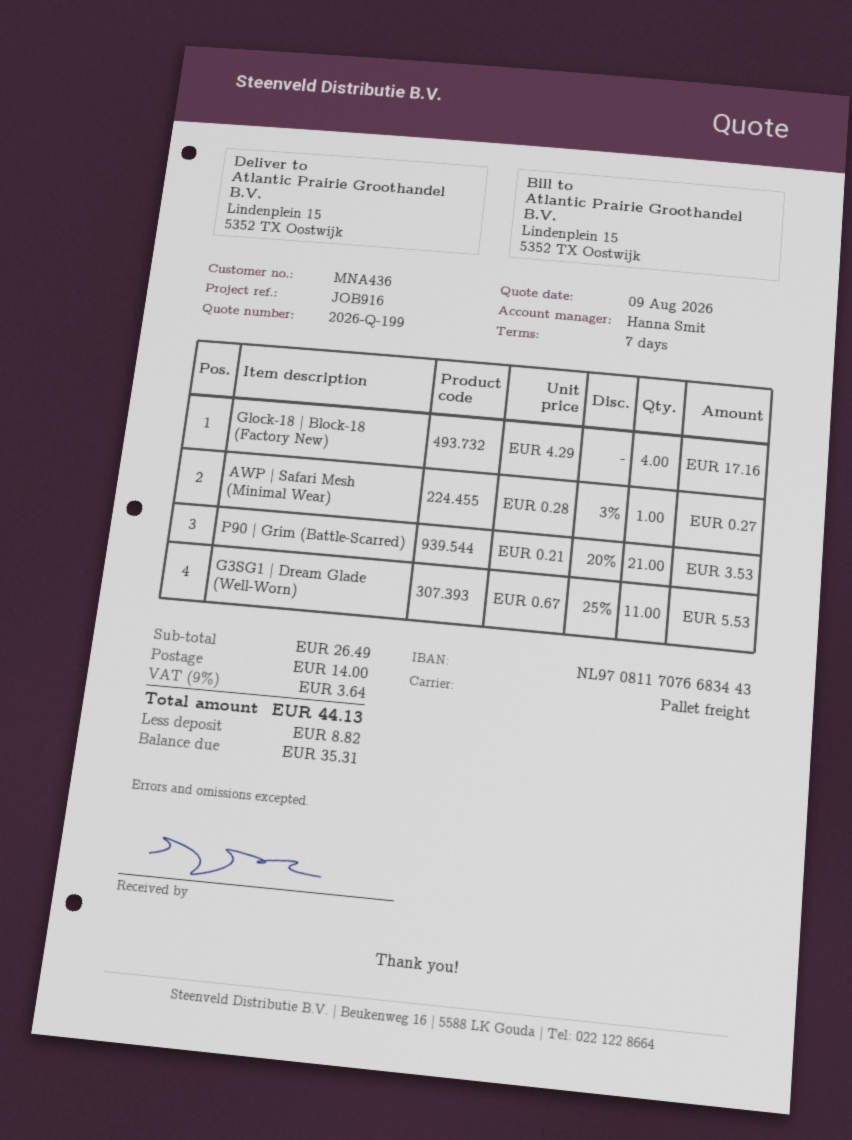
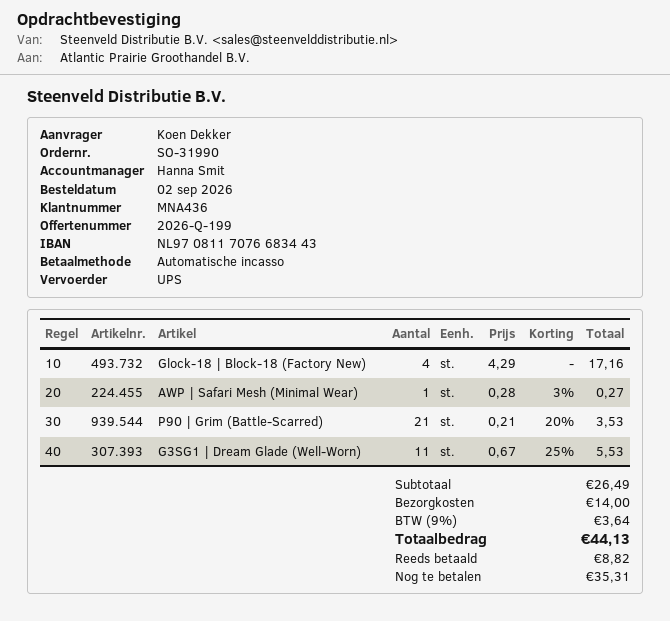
shipping method: pallet freight -> UPS

